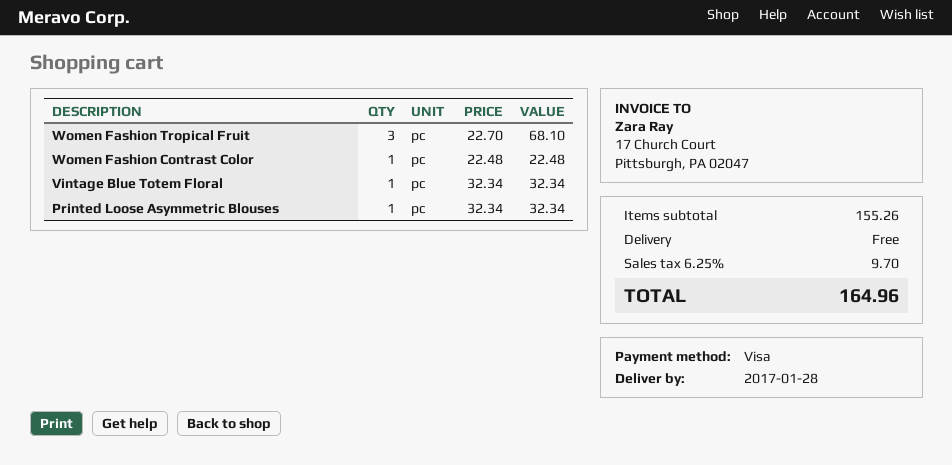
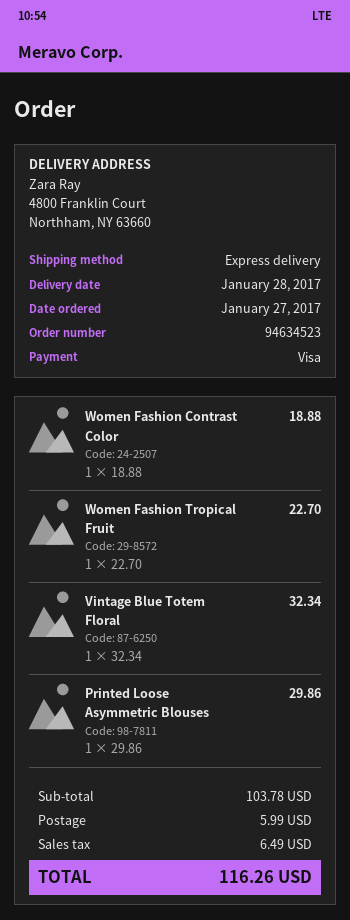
Women Fashion Tropical Fruit: 3 x 22.70 = 68.10 -> 1 x 22.70 = 22.70
Women Fashion Contrast Color: 1 x 22.48 = 22.48 -> 1 x 18.88 = 18.88
Printed Loose Asymmetric Blouses: 1 x 32.34 = 32.34 -> 1 x 29.86 = 29.86
subtotal: 155.26 -> 103.78
shipping: 0.00 -> 5.99
tax: 9.70 -> 6.49
total: 164.96 -> 116.26

